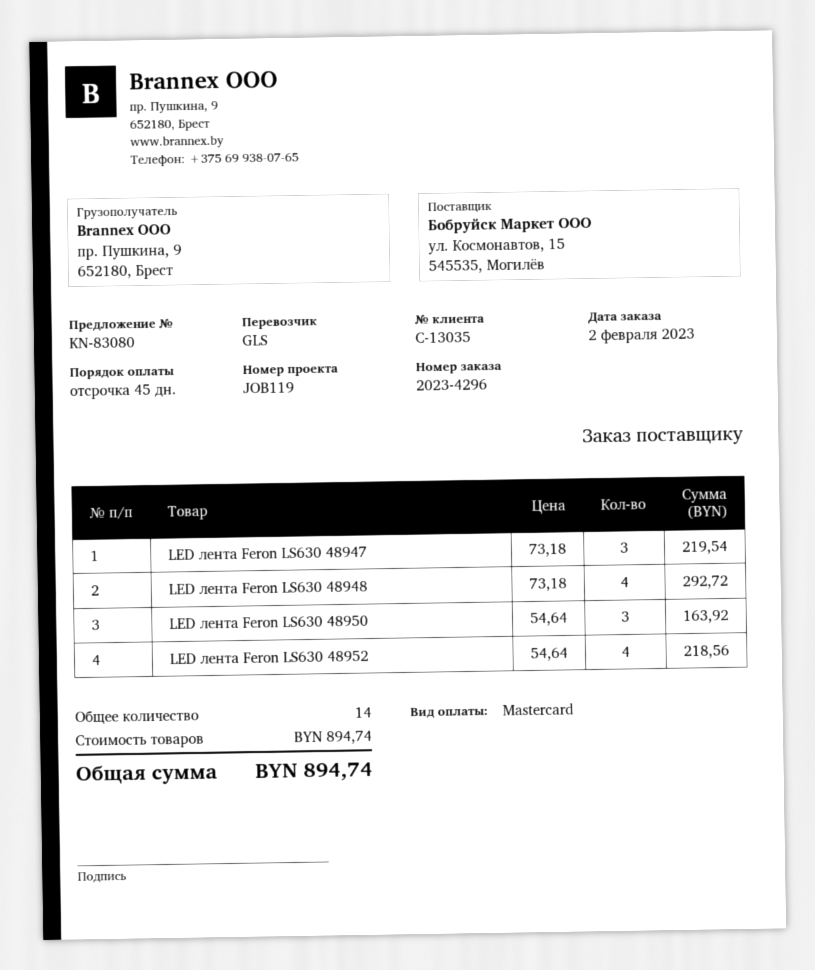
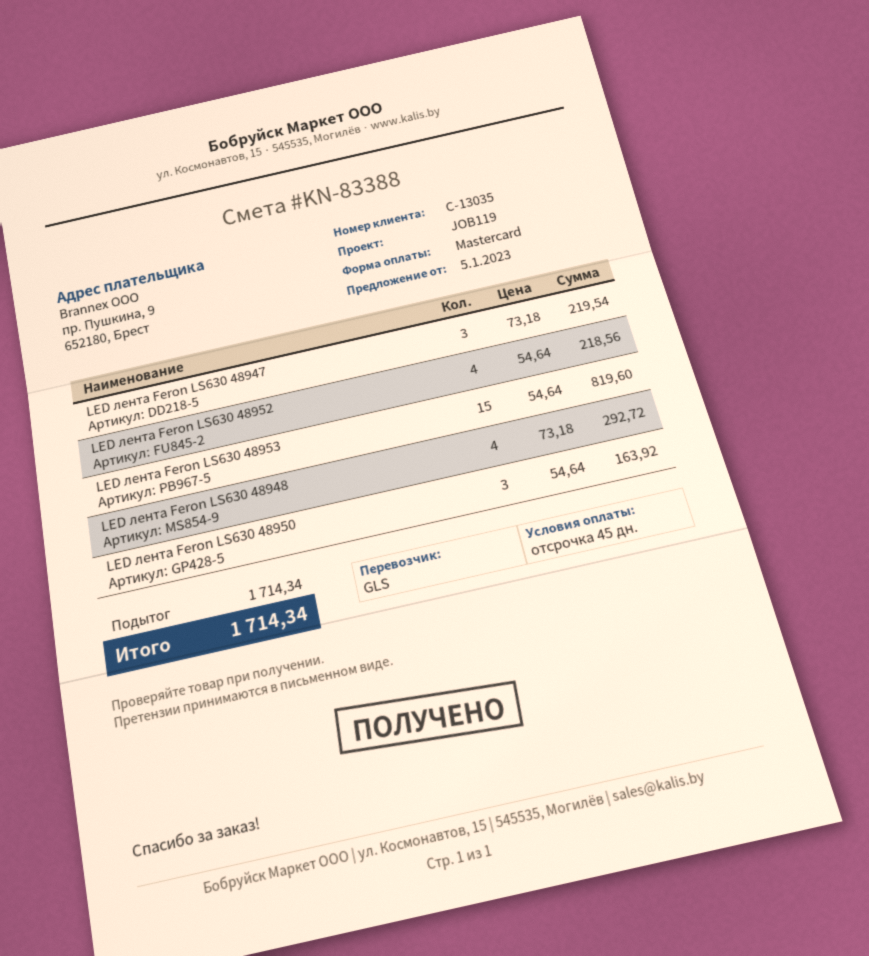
quote number: KN-83080 -> KN-83388
LED лента Feron LS630 48953: none -> 15 x 54.64 = 819.60
subtotal: 894.74 -> 1714.34
total: 894.74 -> 1714.34

